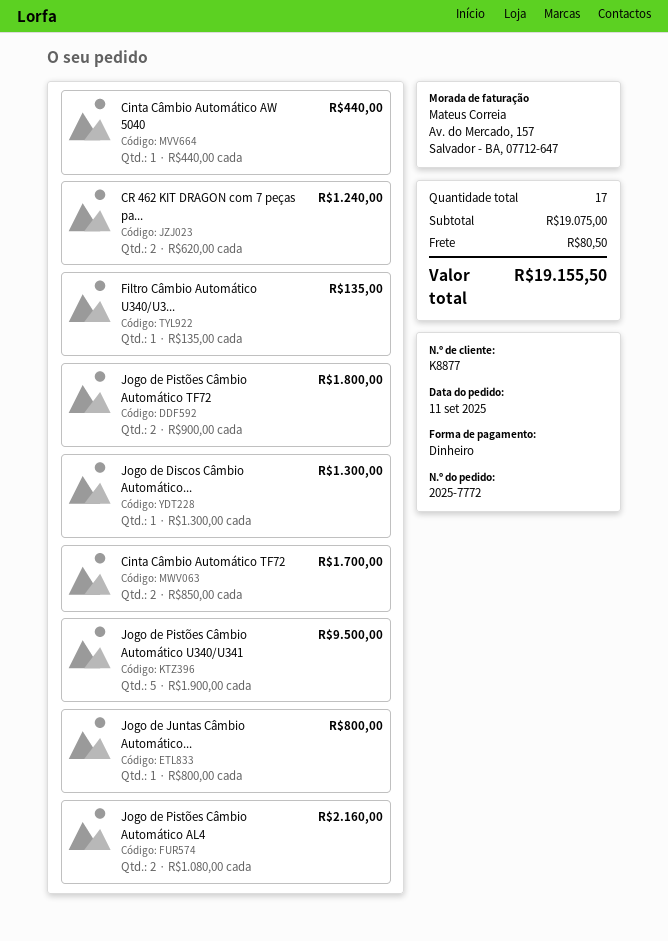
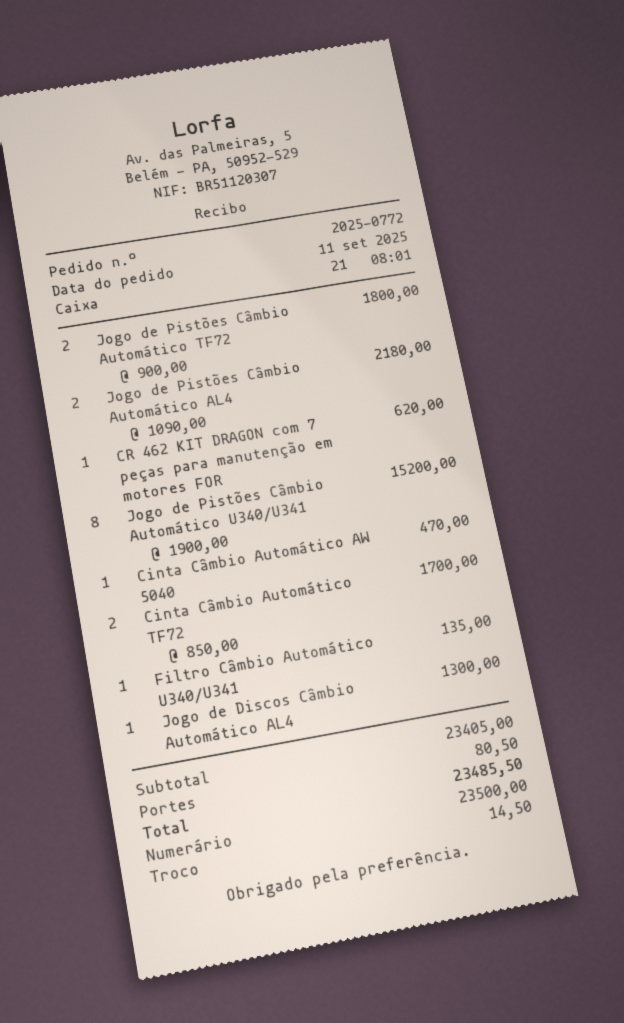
order number: 2025-7772 -> 2025-0772
Cinta Câmbio Automático AW 5040: 1 x 440.00 = 440.00 -> 1 x 470.00 = 470.00
CR 462 KIT DRAGON com 7 peças pa...: 2 x 620.00 = 1240.00 -> 1 x 620.00 = 620.00
Jogo de Pistões Câmbio Automático U340/U341: 5 x 1900.00 = 9500.00 -> 8 x 1900.00 = 15200.00
Jogo de Juntas Câmbio Automático...: 1 x 800.00 = 800.00 -> none
Jogo de Pistões Câmbio Automático AL4: 2 x 1080.00 = 2160.00 -> 2 x 1090.00 = 2180.00
subtotal: 19075.00 -> 23405.00
total: 19155.50 -> 23485.50

